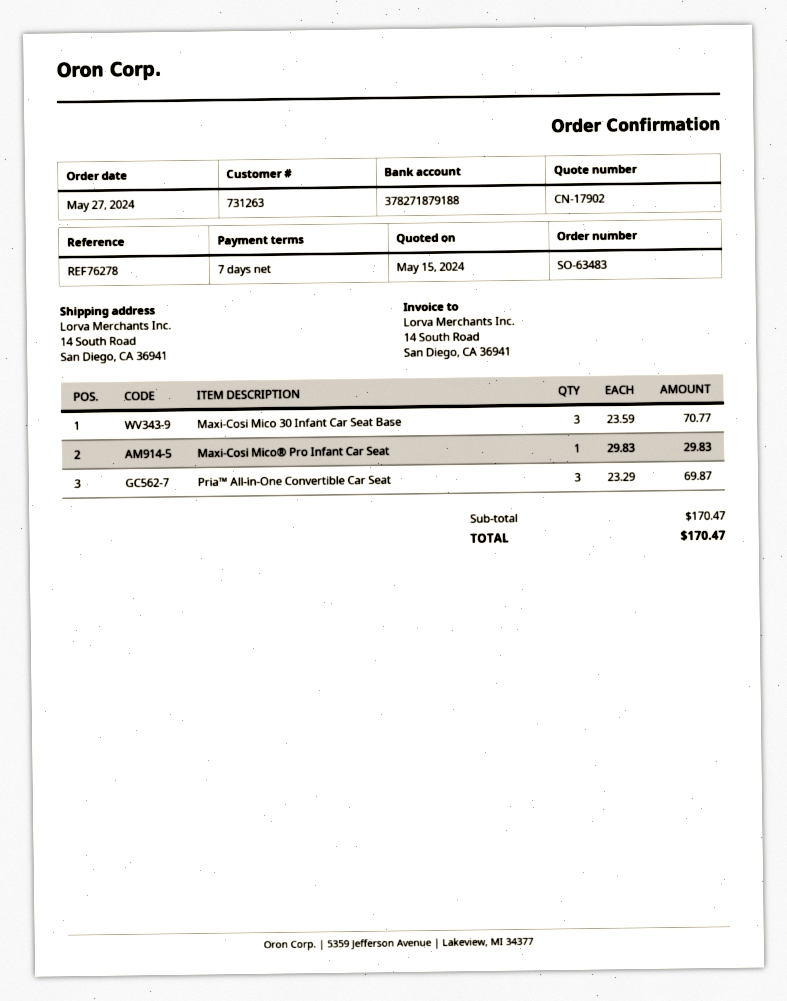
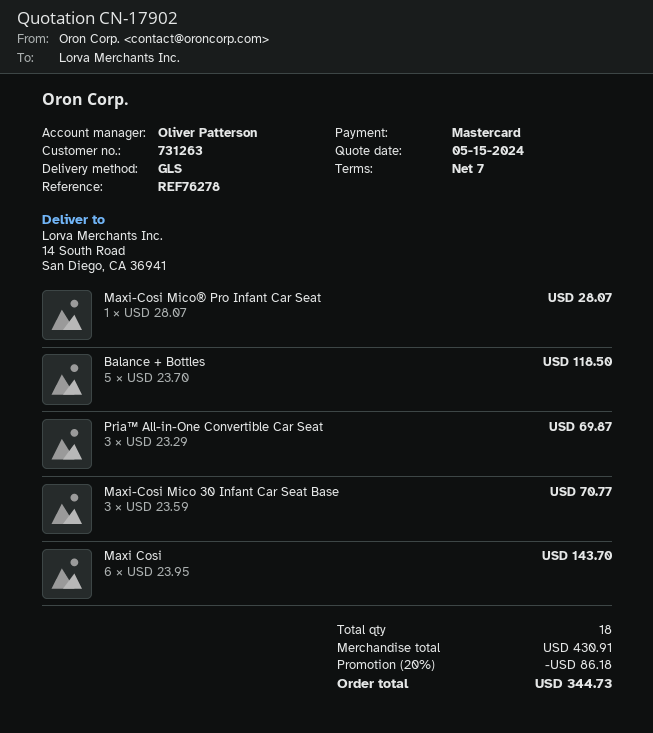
Maxi-Cosi Mico® Pro Infant Car Seat: 1 x 29.83 = 29.83 -> 1 x 28.07 = 28.07
Balance + Bottles: none -> 5 x 23.70 = 118.50
Maxi Cosi: none -> 6 x 23.95 = 143.70
subtotal: 170.47 -> 430.91
discount: none -> 20% = 86.18
total: 170.47 -> 344.73

